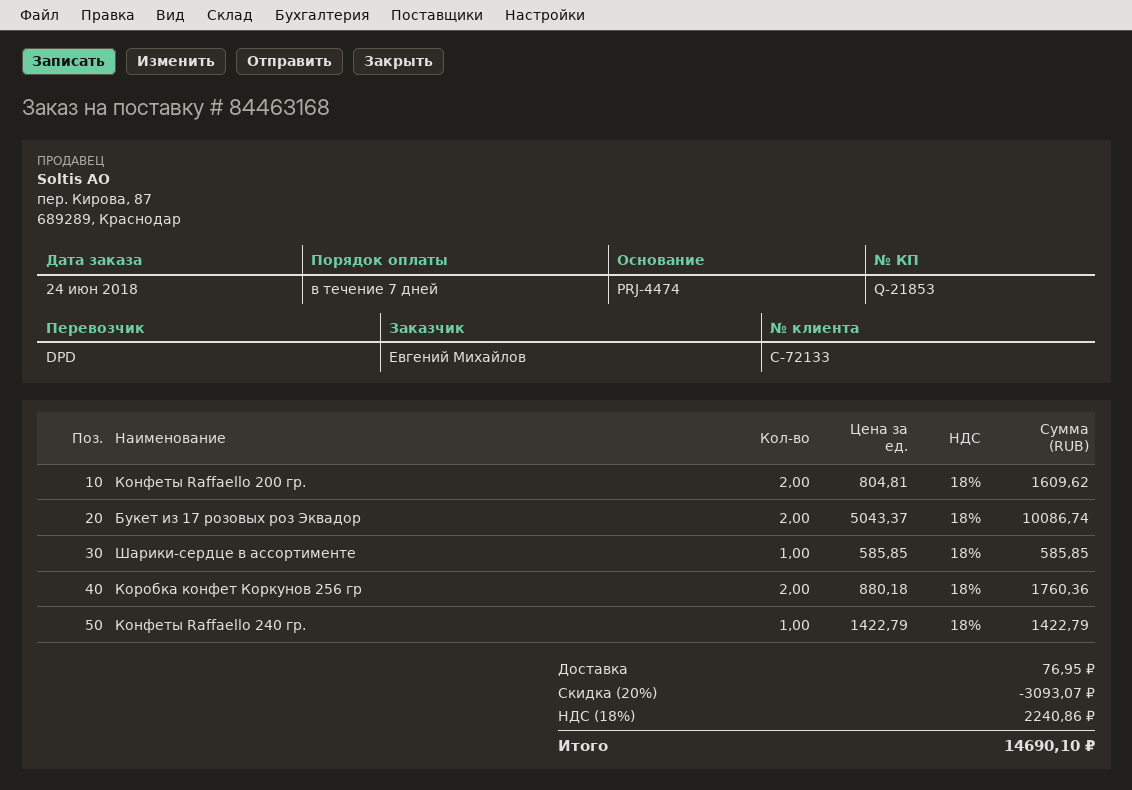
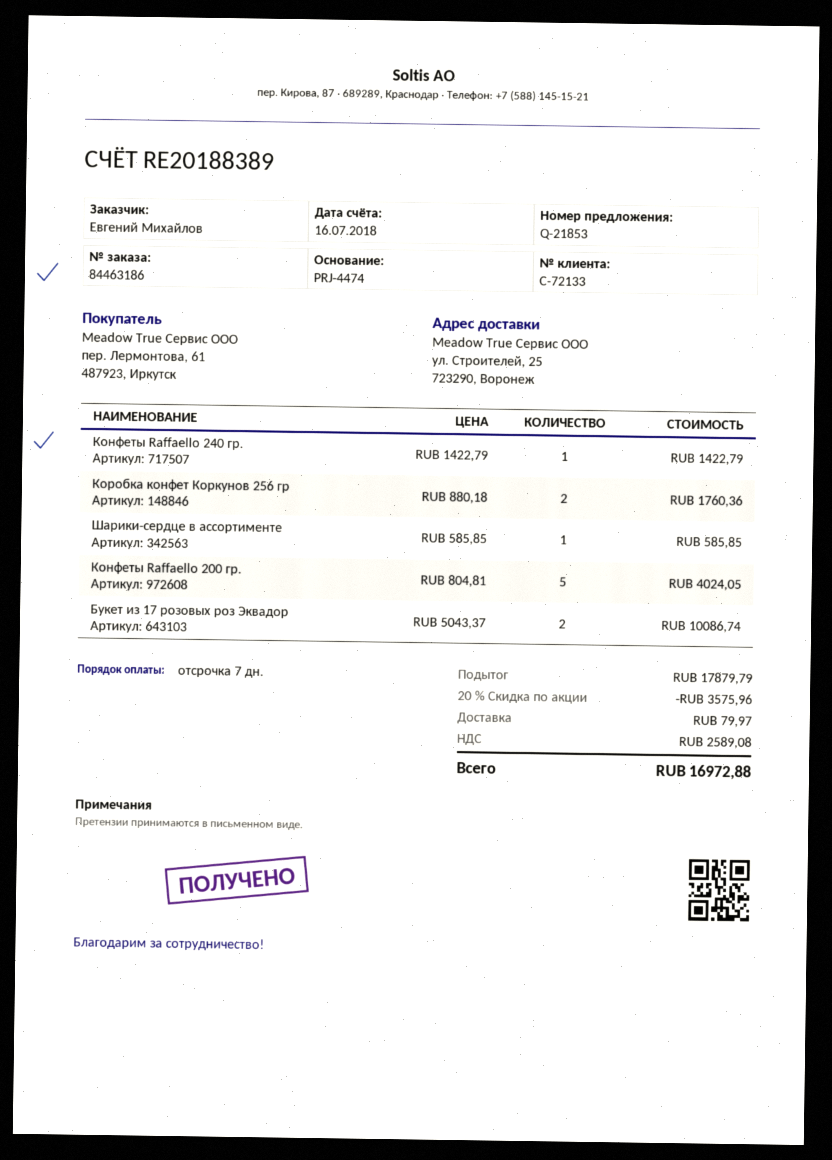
order number: 84463168 -> 84463186
Конфеты Raffaello 200 гр.: 2 x 804.81 = 1609.62 -> 5 x 804.81 = 4024.05
discount: 20% = 3093.07 -> 20% = 3575.96
shipping: 76.95 -> 79.97
tax: 2240.86 -> 2589.08
total: 14690.10 -> 16972.88

